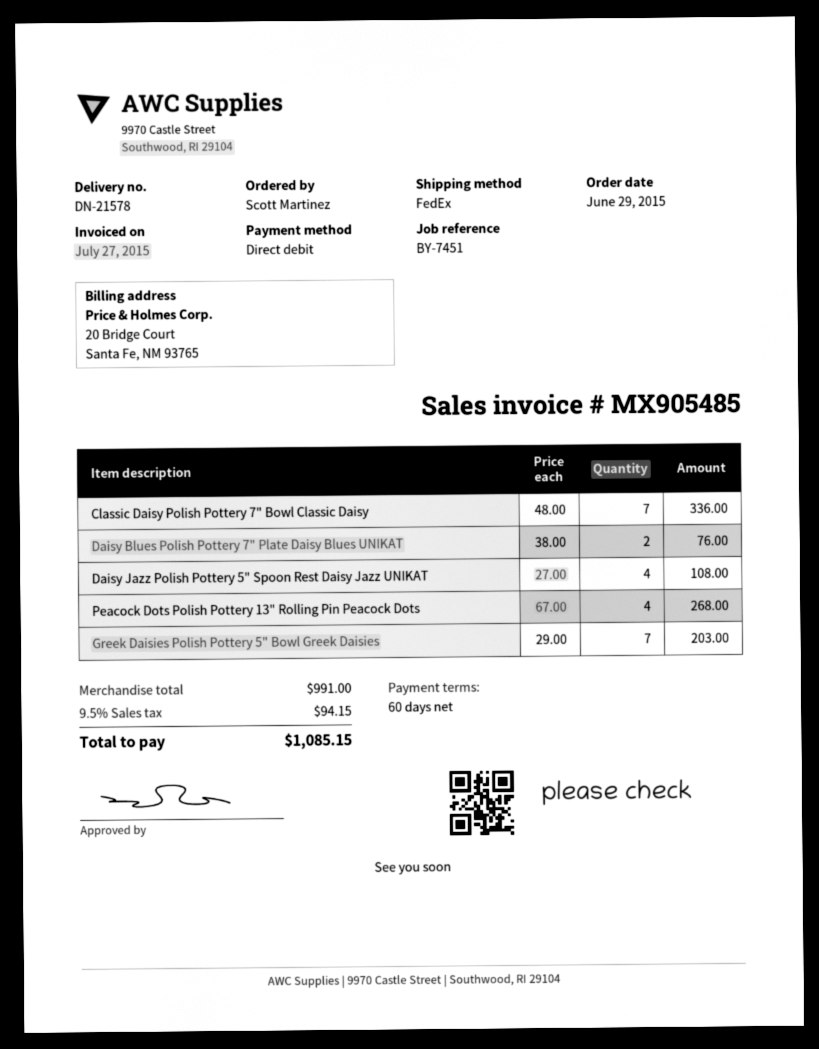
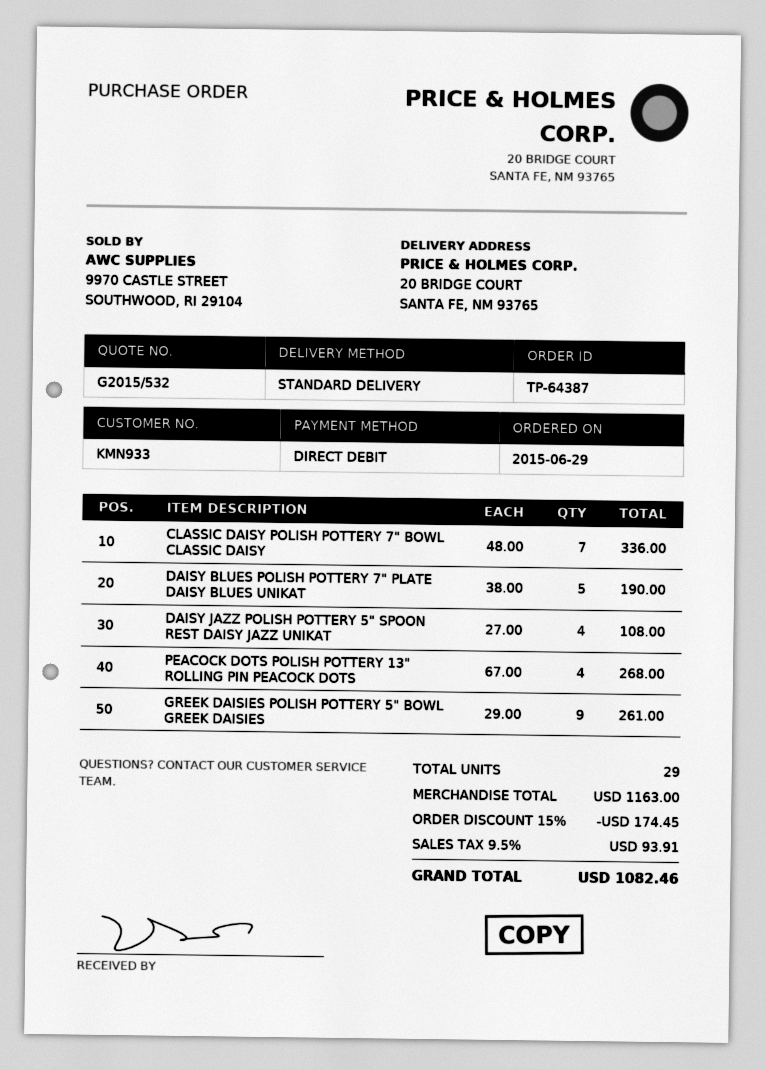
shipping method: FedEx -> standard
Daisy Blues Polish Pottery 7" Plate Daisy Blues UNIKAT: 2 x 38.00 = 76.00 -> 5 x 38.00 = 190.00
Greek Daisies Polish Pottery 5" Bowl Greek Daisies: 7 x 29.00 = 203.00 -> 9 x 29.00 = 261.00
subtotal: 991.00 -> 1163.00
discount: none -> 15% = 174.45
tax: 9.5% = 94.15 -> 9.5% = 93.91
total: 1085.15 -> 1082.46

